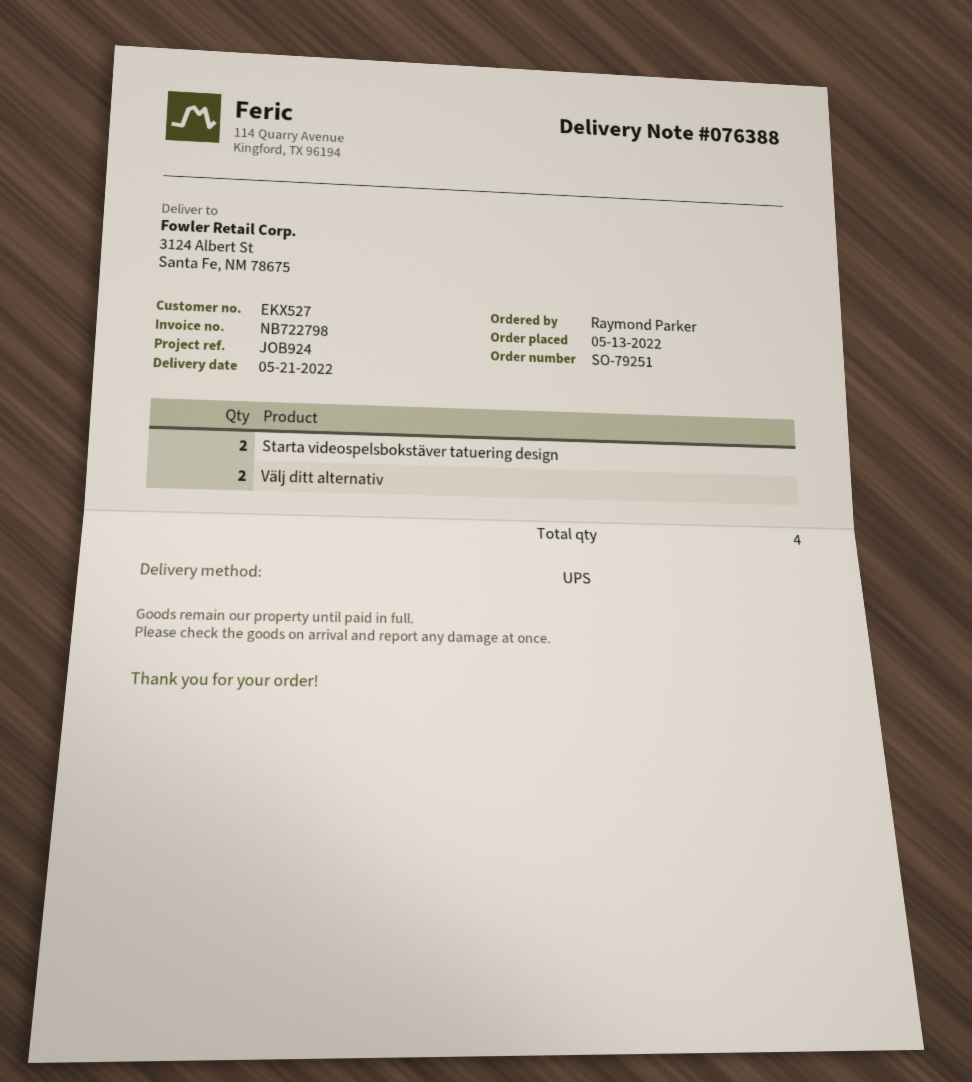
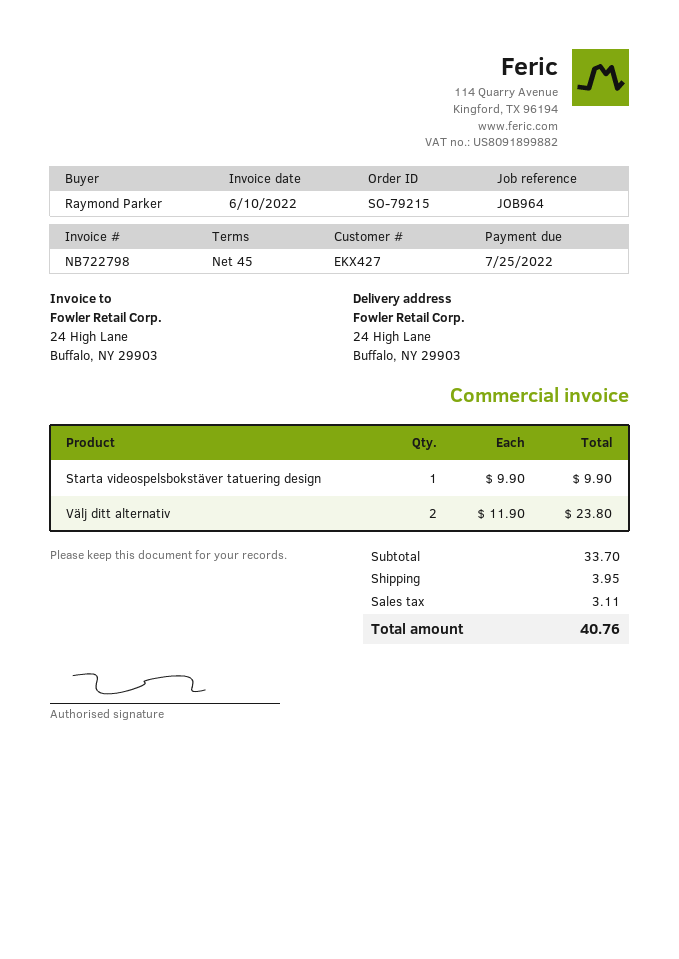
order number: SO-79251 -> SO-79215
customer number: EKX527 -> EKX427
reference: JOB924 -> JOB964
ship to: 3124 Albert St, Santa Fe, NM 78675 -> 24 High Lane, Buffalo, NY 29903
Starta videospelsbokstäver tatuering design: 2 -> 1

